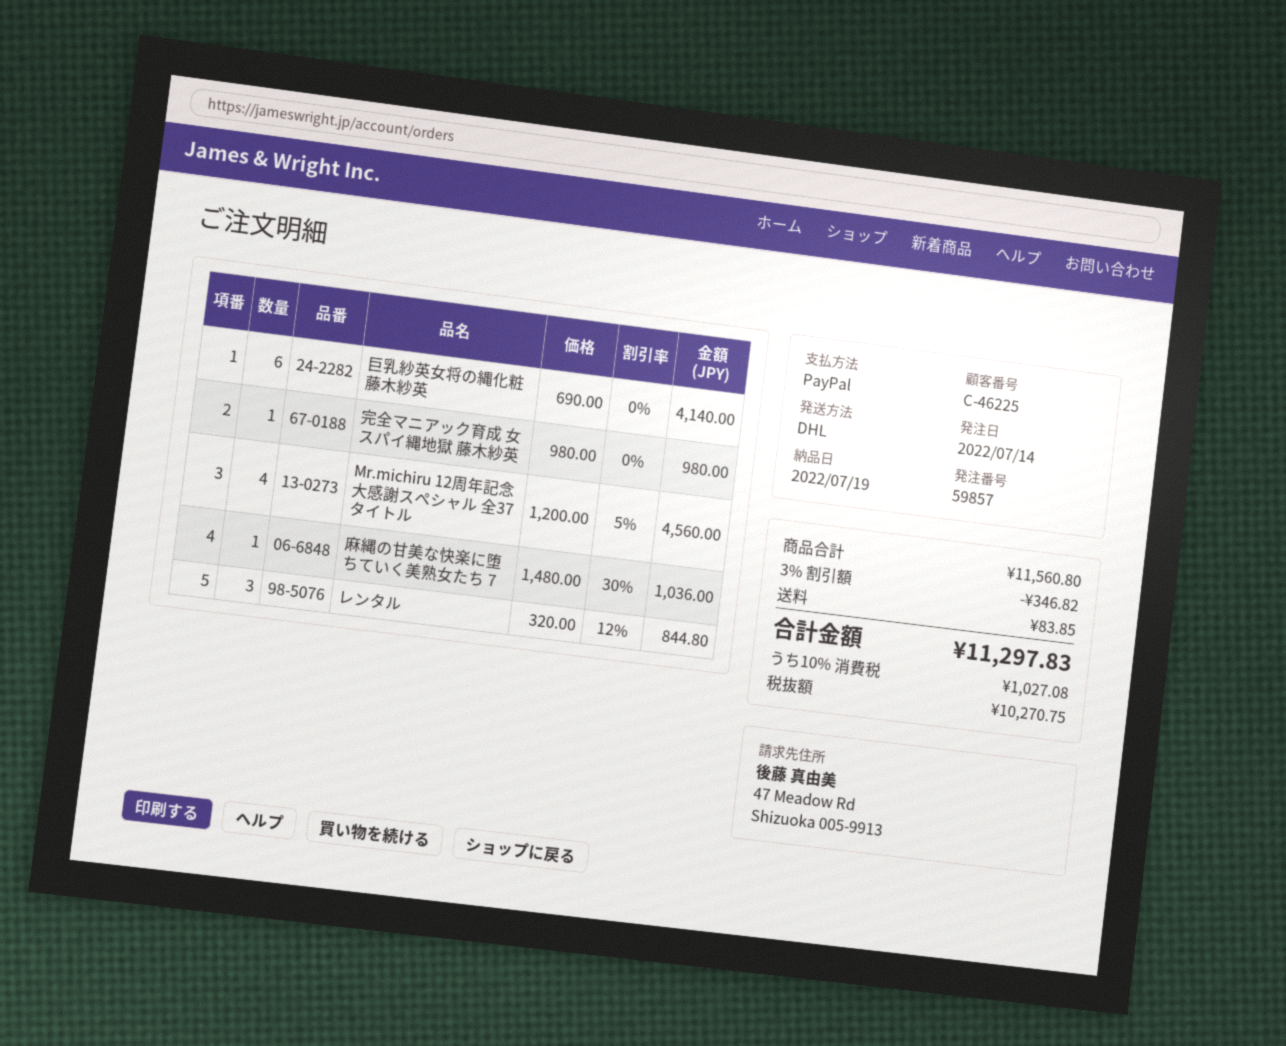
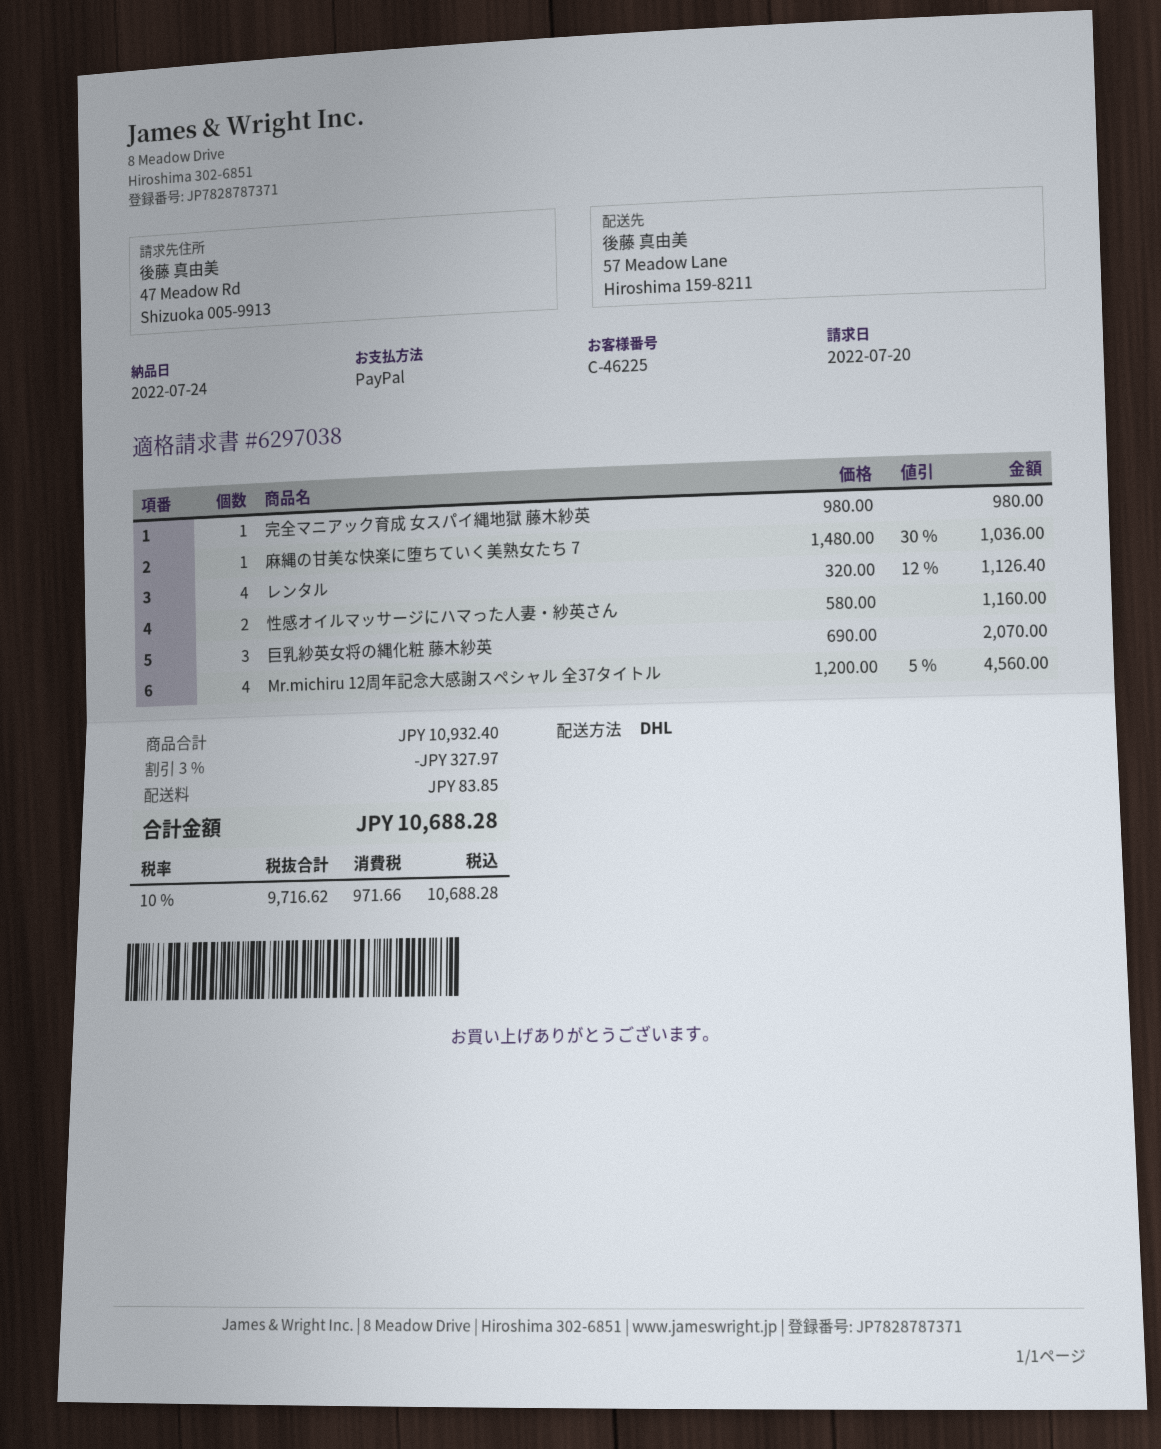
delivery date: 2022-07-19 -> 2022-07-24
巨乳紗英女将の縄化粧 藤木紗英: 6 x 690.00 = 4140.00 -> 3 x 690.00 = 2070.00
レンタル: 3 x 320.00 - 12% = 844.80 -> 4 x 320.00 - 12% = 1126.40
性感オイルマッサージにハマった人妻・紗英さん: none -> 2 x 580.00 = 1160.00
subtotal: 11560.80 -> 10932.40
discount: 3% = 346.82 -> 3% = 327.97
net: 10270.75 -> 9716.62
tax: 10% = 1027.08 -> 10% = 971.66
total: 11297.83 -> 10688.28

